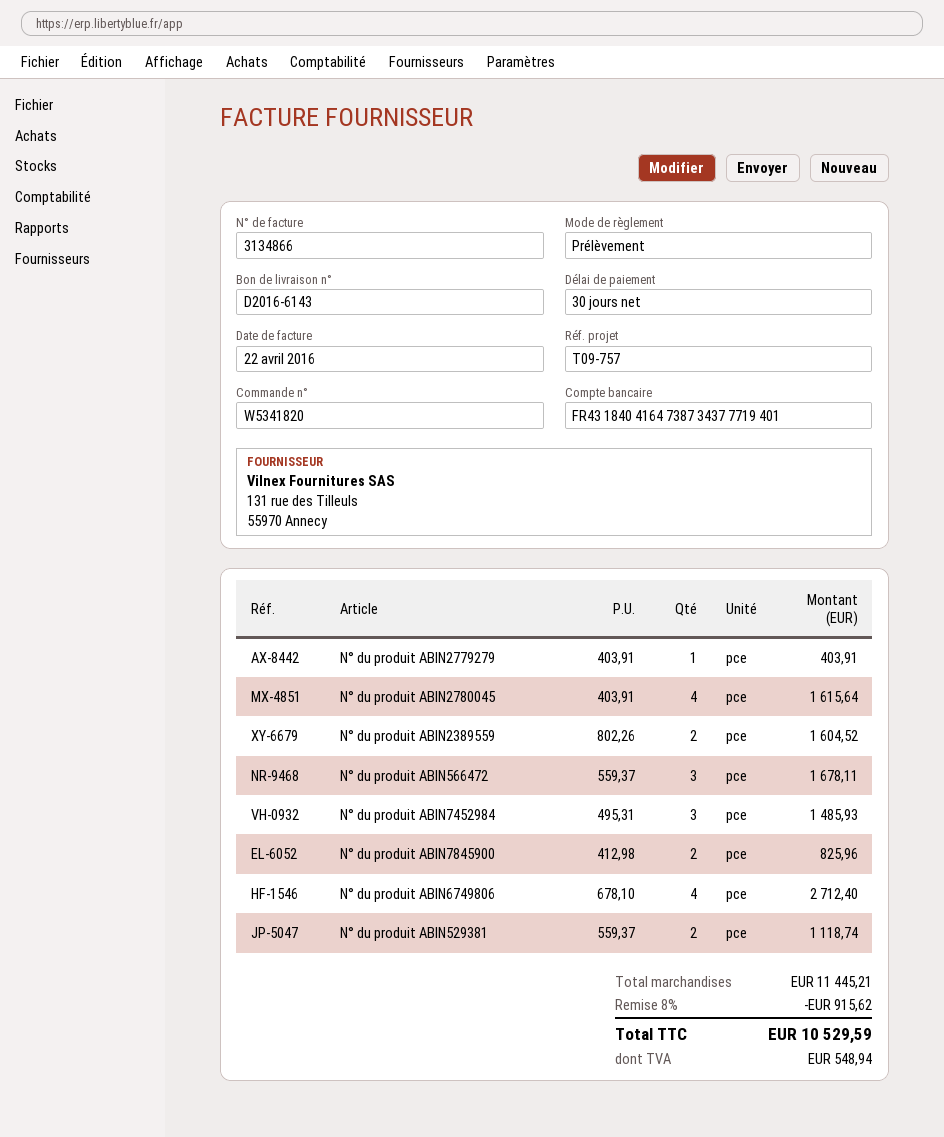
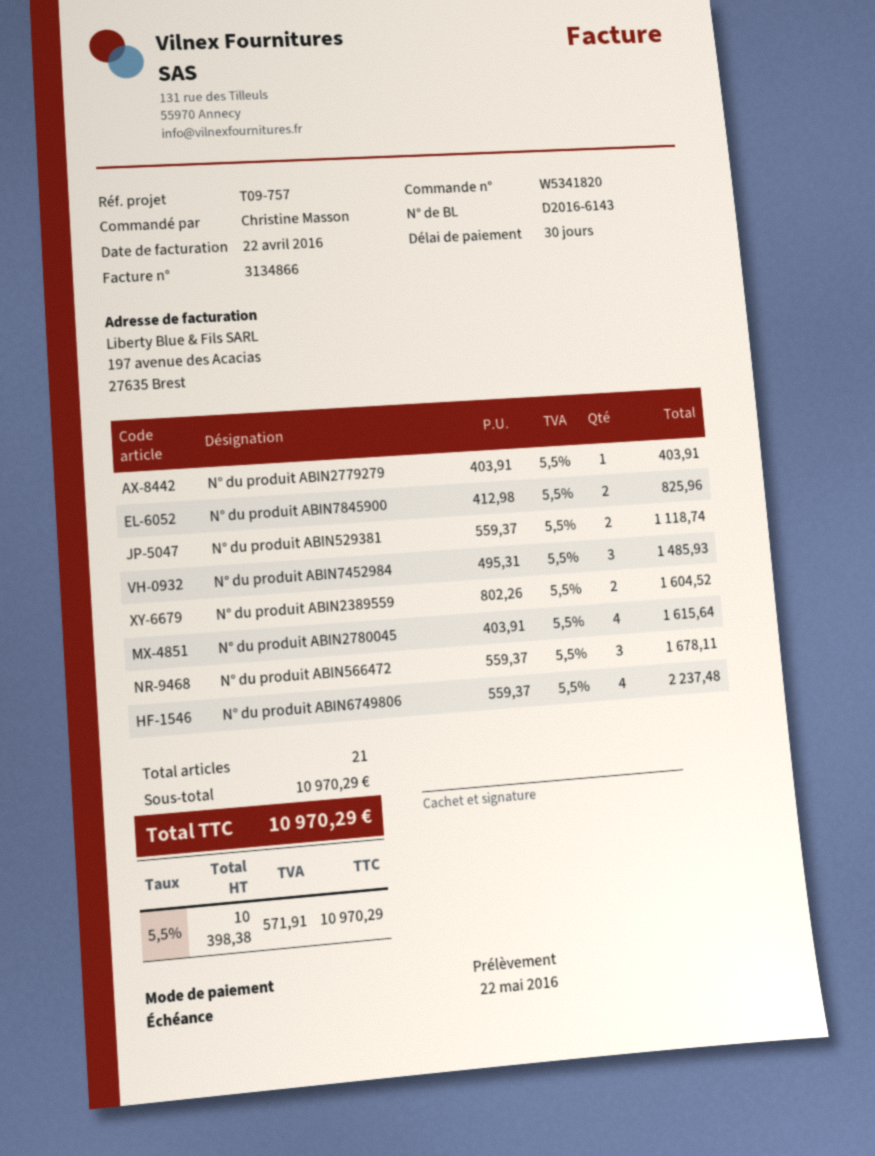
N° du produit ABIN6749806: 4 x 678.10 = 2712.40 -> 4 x 559.37 = 2237.48
subtotal: 11445.21 -> 10970.29
discount: 8% = 915.62 -> none
tax: 548.94 -> 571.91
total: 10529.59 -> 10970.29

